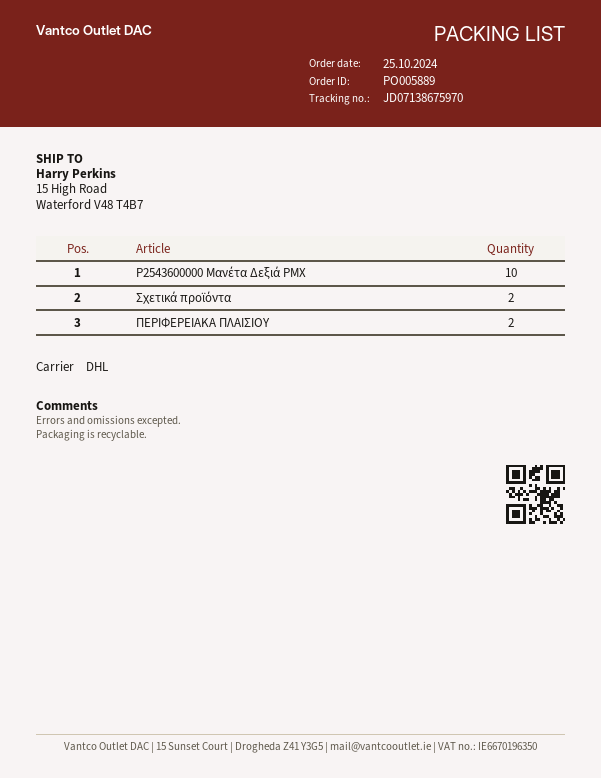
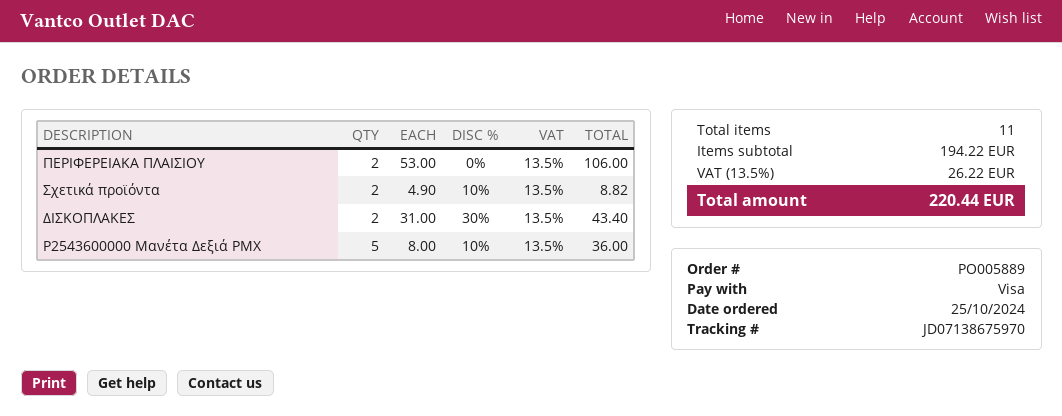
P2543600000 Μανέτα Δεξιά PMX: 10 -> 5
ΔΙΣΚΟΠΛΑΚΕΣ: none -> 2

